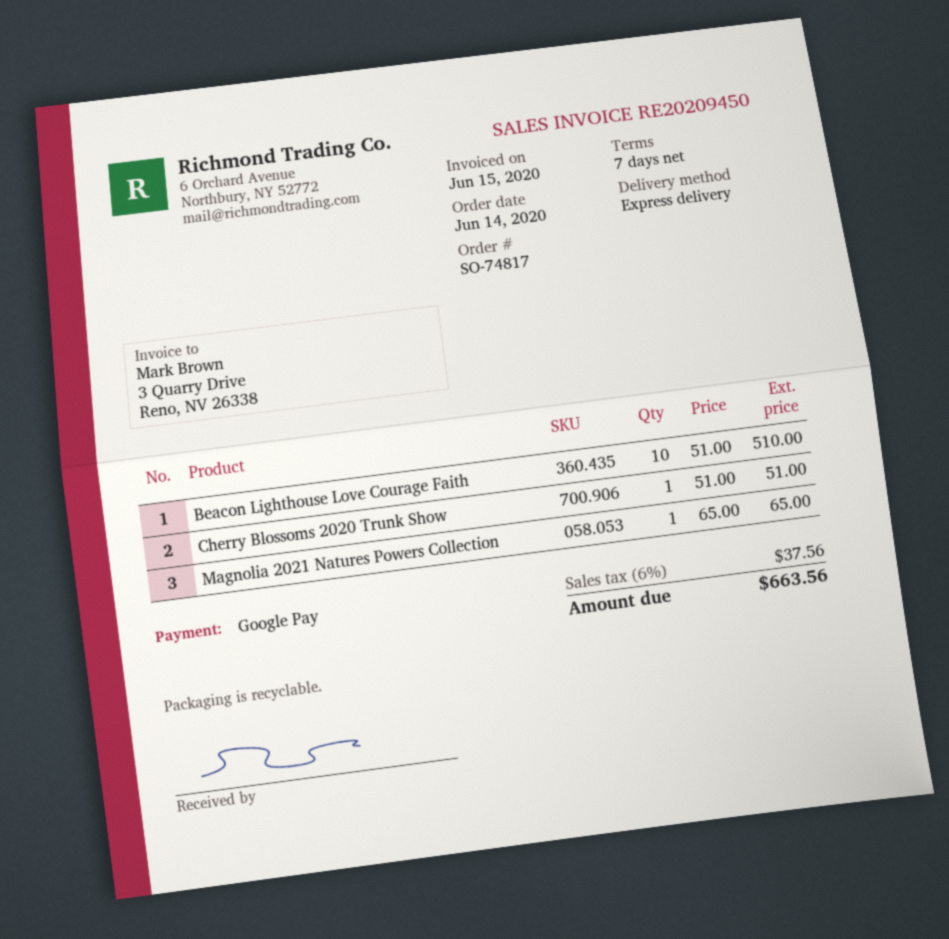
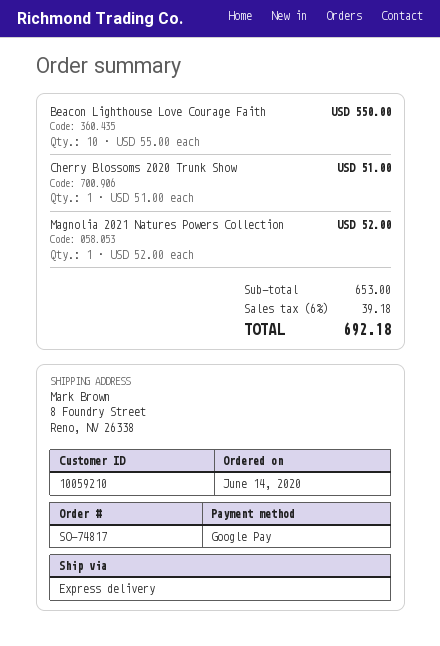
Beacon Lighthouse Love Courage Faith: 10 x 51.00 = 510.00 -> 10 x 55.00 = 550.00
Magnolia 2021 Natures Powers Collection: 1 x 65.00 = 65.00 -> 1 x 52.00 = 52.00
tax: 6% = 37.56 -> 6% = 39.18
total: 663.56 -> 692.18

